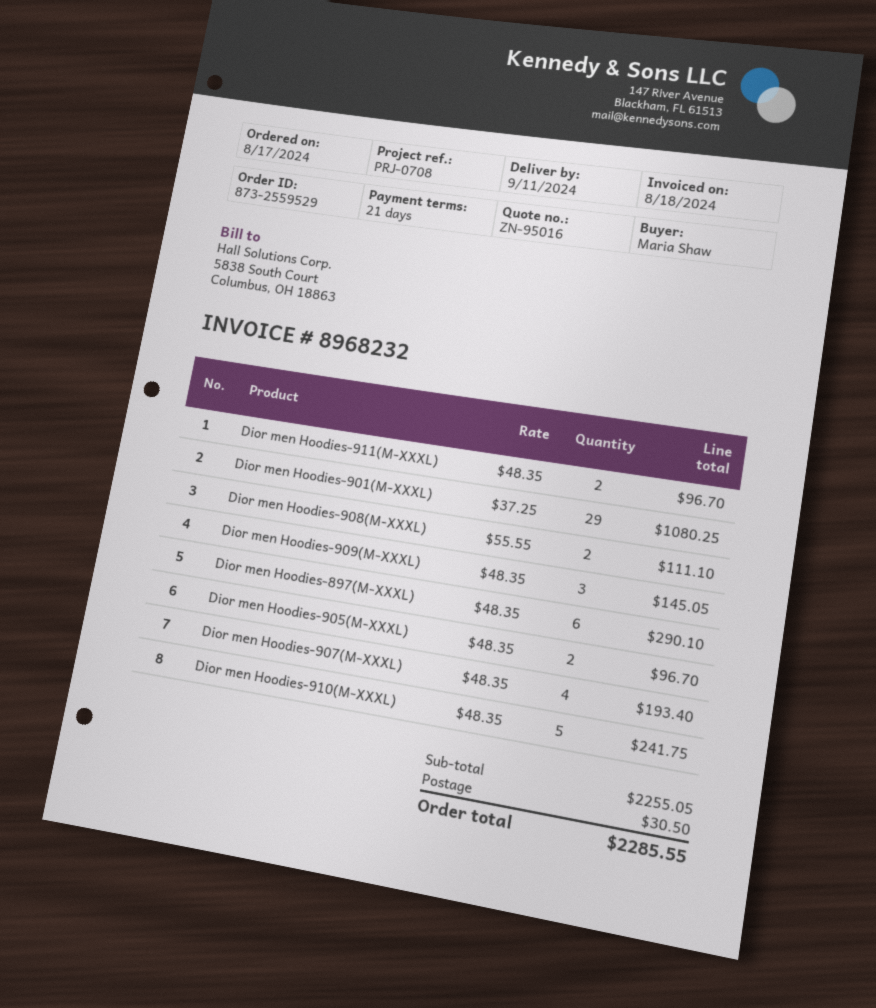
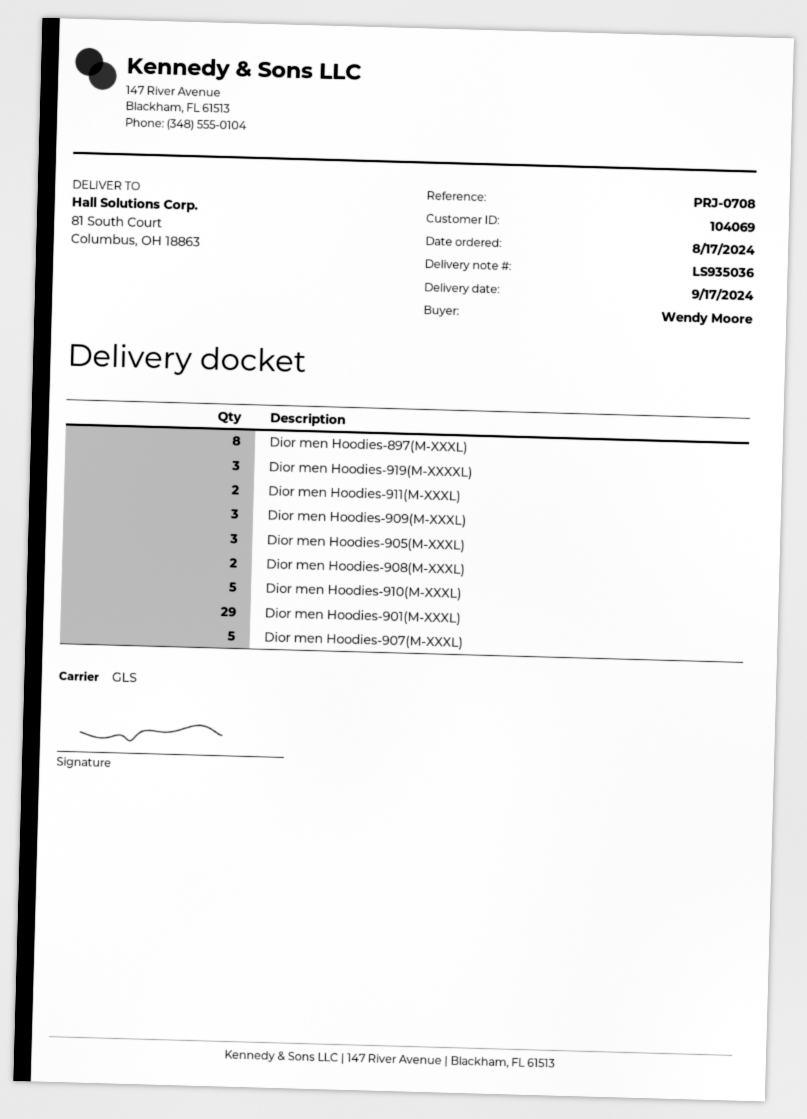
delivery date: 2024-09-11 -> 2024-09-17
ordered by: Maria Shaw -> Wendy Moore
Dior men Hoodies-897(M-XXXL): 6 -> 8
Dior men Hoodies-905(M-XXXL): 2 -> 3
Dior men Hoodies-907(M-XXXL): 4 -> 5
Dior men Hoodies-919(M-XXXXL): none -> 3

